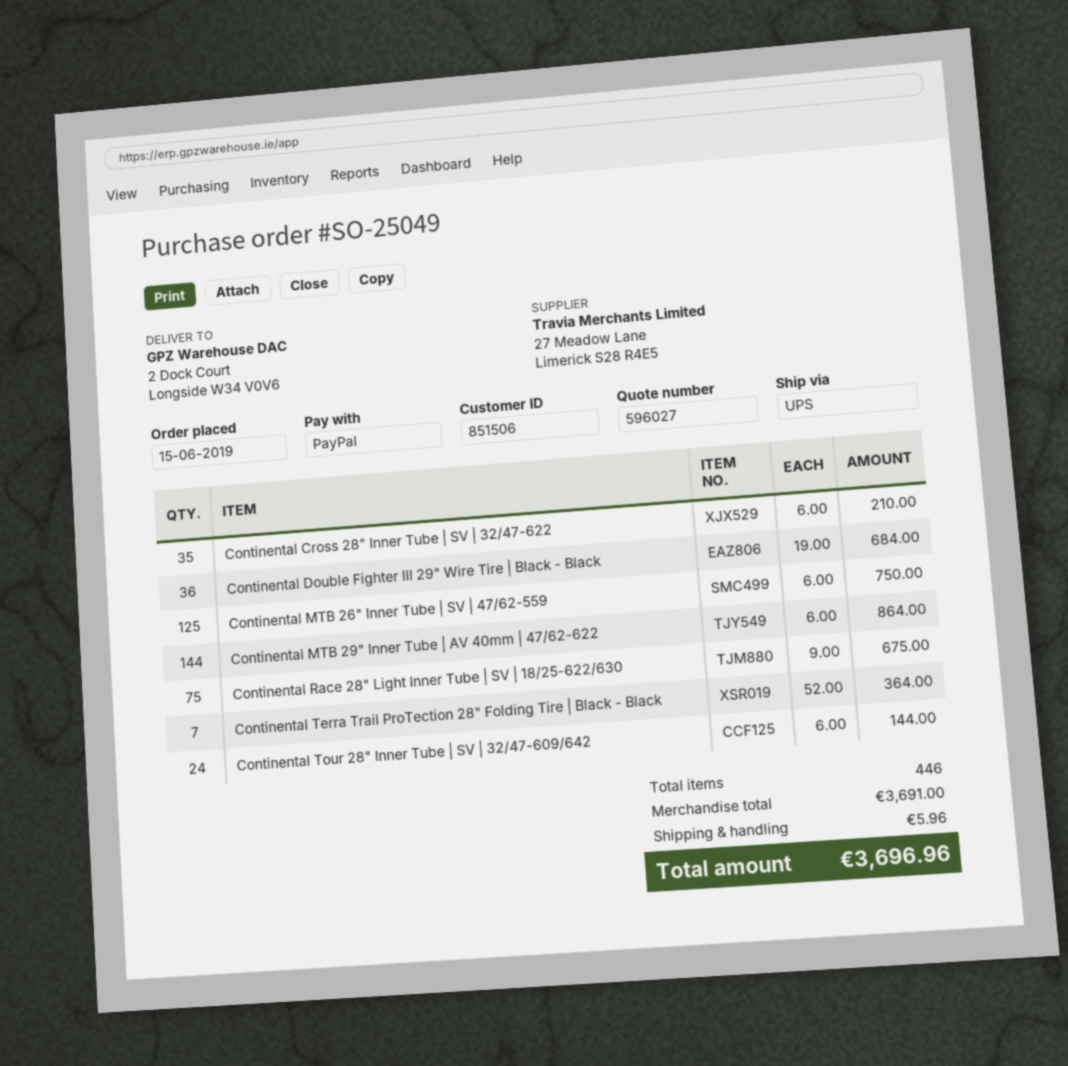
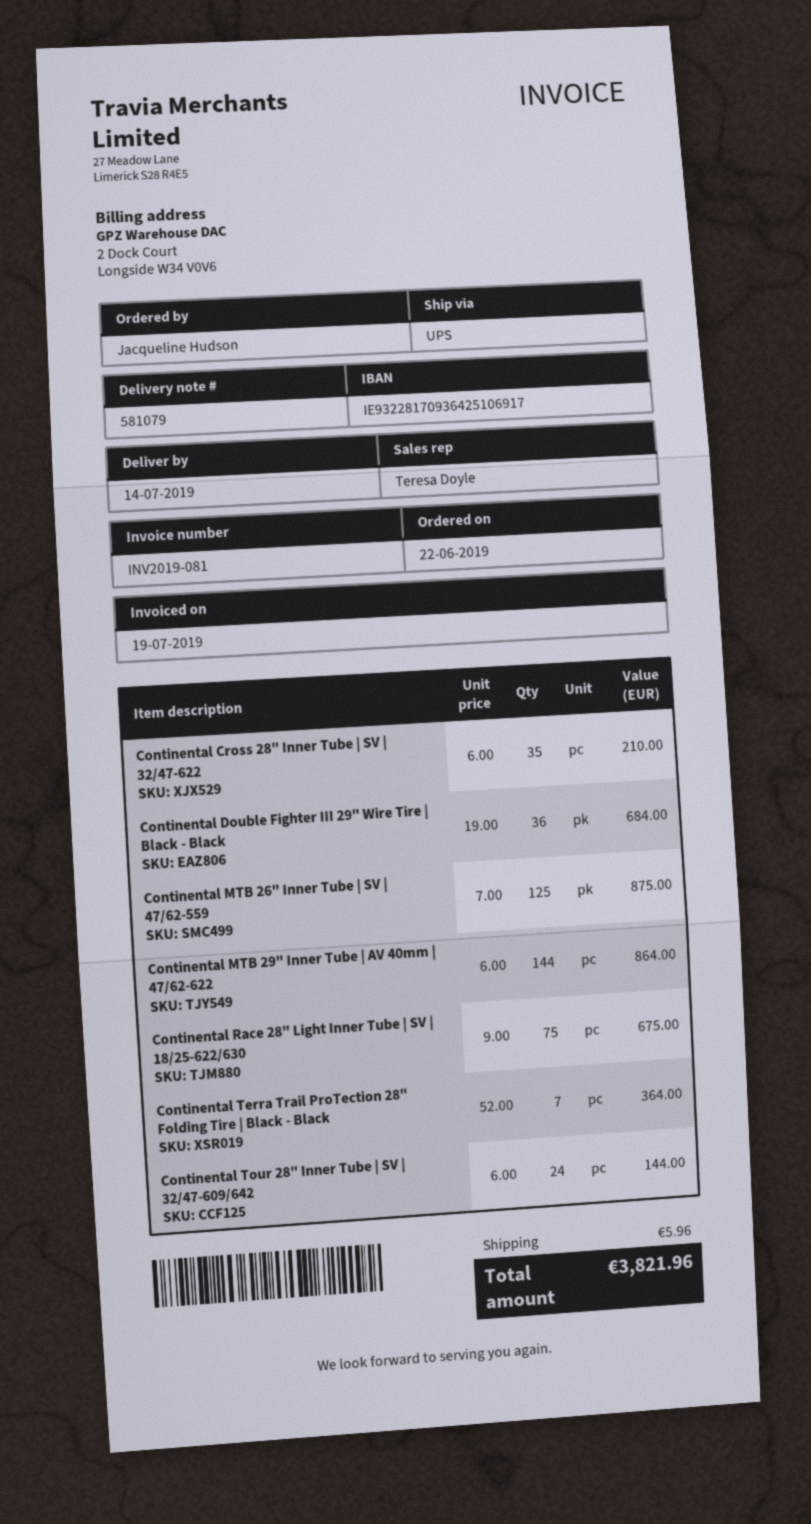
order date: 2019-06-15 -> 2019-06-22
Continental MTB 26" Inner Tube | SV | 47/62-559: 125 x 6.00 = 750.00 -> 125 x 7.00 = 875.00
total: 3696.96 -> 3821.96

